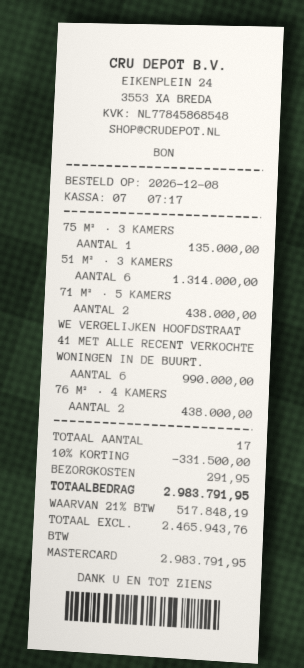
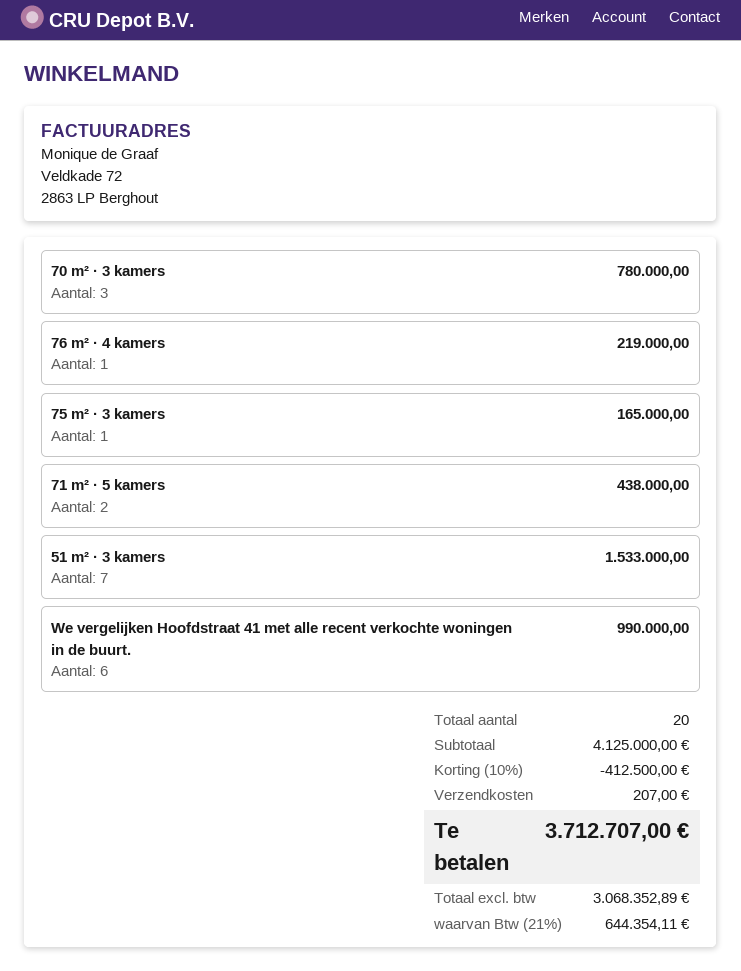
75 M² · 3 KAMERS: 1 for 135000.00 -> 1 for 165000.00
51 M² · 3 KAMERS: 6 for 1314000.00 -> 7 for 1533000.00
76 M² · 4 KAMERS: 2 for 438000.00 -> 1 for 219000.00
70 m² · 3 kamers: none -> 3 for 780000.00
total quantity: 17 -> 20
discount: 10% = 331500.00 -> 10% = 412500.00
shipping: 291.95 -> 207.00
net: 2465943.76 -> 3068352.89
tax: 21% = 517848.19 -> 21% = 644354.11
total: 2983791.95 -> 3712707.00

